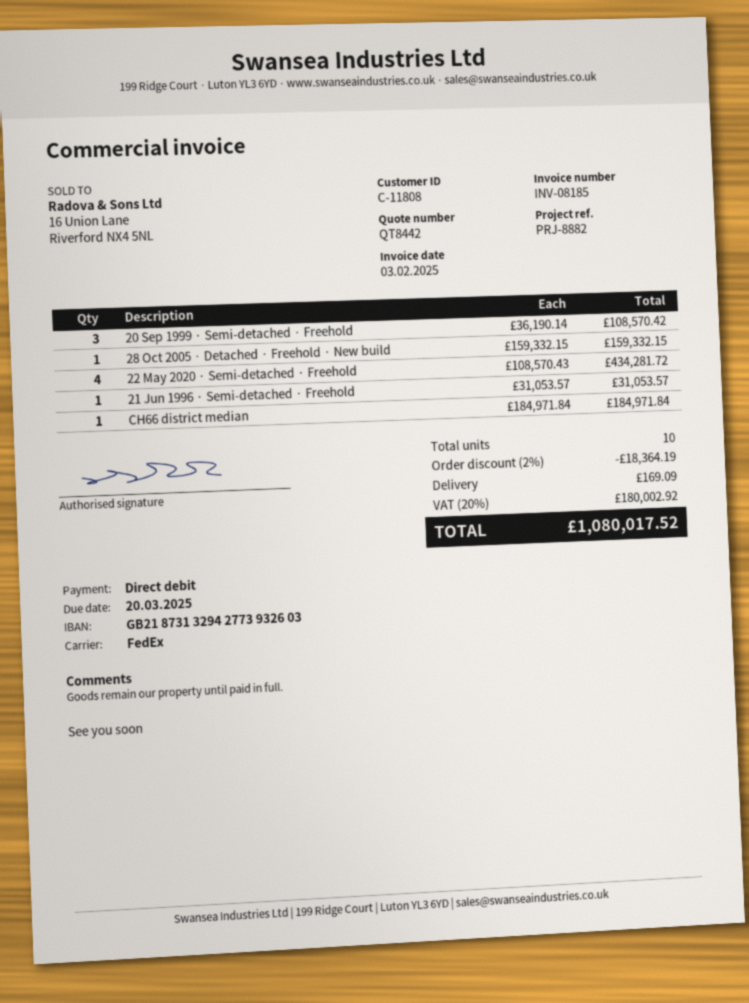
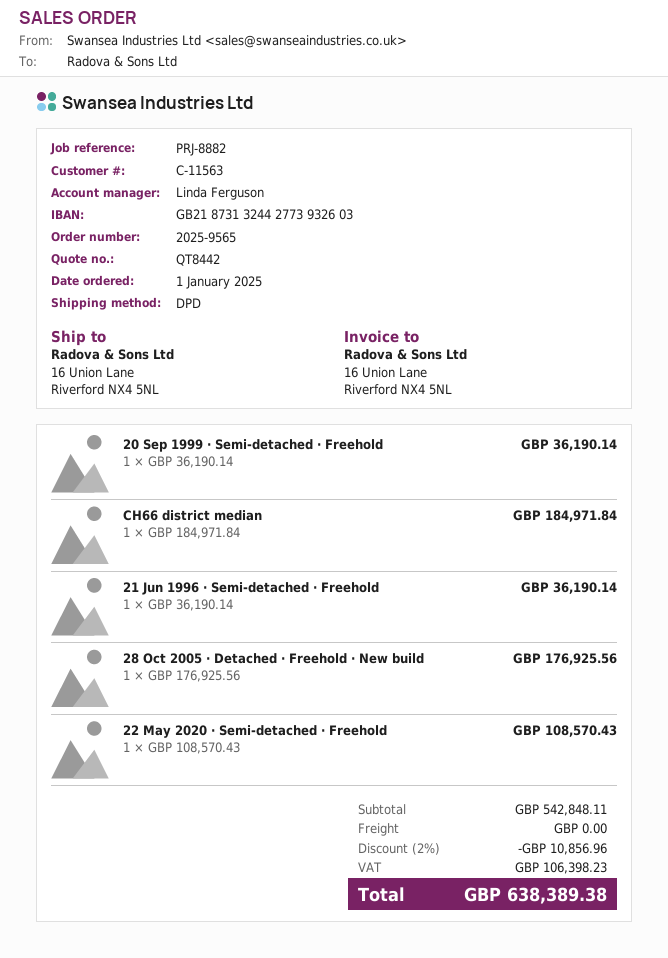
customer number: C-11808 -> C-11563
bank account: GB21873132942773932603 -> GB21873132442773932603
shipping method: FedEx -> DPD
20 Sep 1999 · Semi-detached · Freehold: 3 x 36190.14 = 108570.42 -> 1 x 36190.14 = 36190.14
28 Oct 2005 · Detached · Freehold · New build: 1 x 159332.15 = 159332.15 -> 1 x 176925.56 = 176925.56
22 May 2020 · Semi-detached · Freehold: 4 x 108570.43 = 434281.72 -> 1 x 108570.43 = 108570.43
21 Jun 1996 · Semi-detached · Freehold: 1 x 31053.57 = 31053.57 -> 1 x 36190.14 = 36190.14
discount: 2% = 18364.19 -> 2% = 10856.96
shipping: 169.09 -> 0.00
tax: 180002.92 -> 106398.23
total: 1080017.52 -> 638389.38

